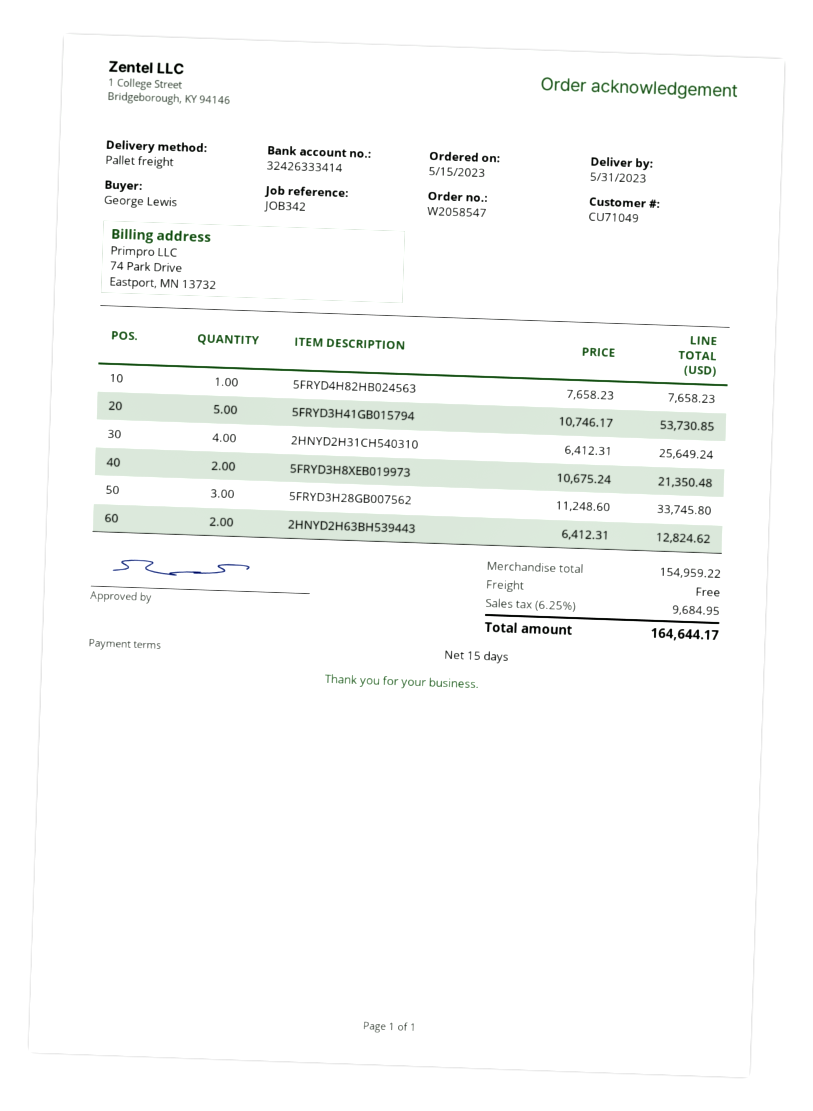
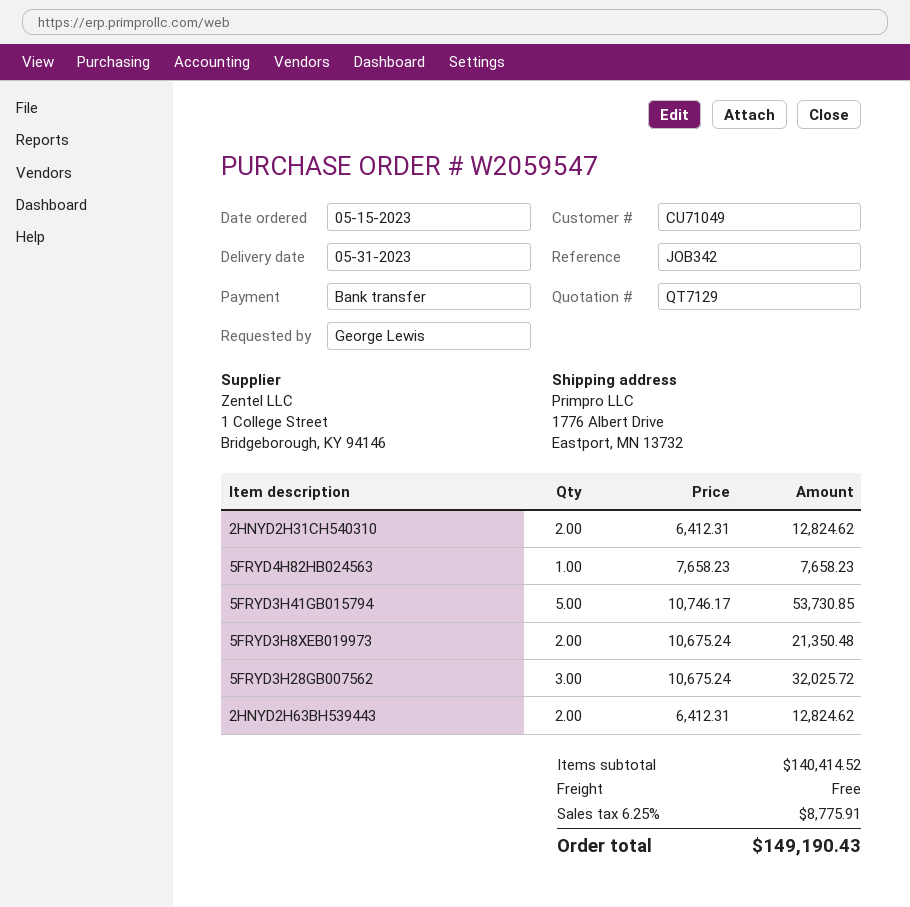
order number: W2058547 -> W2059547
2HNYD2H31CH540310: 4 x 6412.31 = 25649.24 -> 2 x 6412.31 = 12824.62
5FRYD3H28GB007562: 3 x 11248.60 = 33745.80 -> 3 x 10675.24 = 32025.72
subtotal: 154959.22 -> 140414.52
tax: 6.25% = 9684.95 -> 6.25% = 8775.91
total: 164644.17 -> 149190.43

